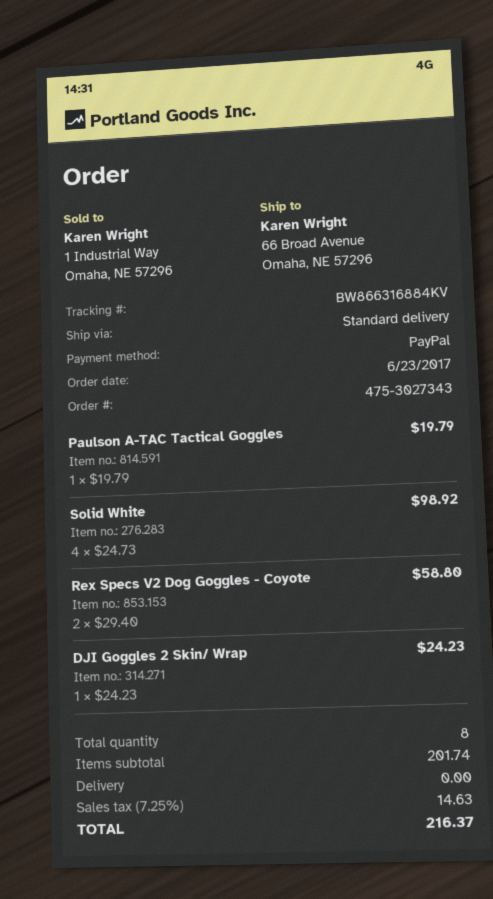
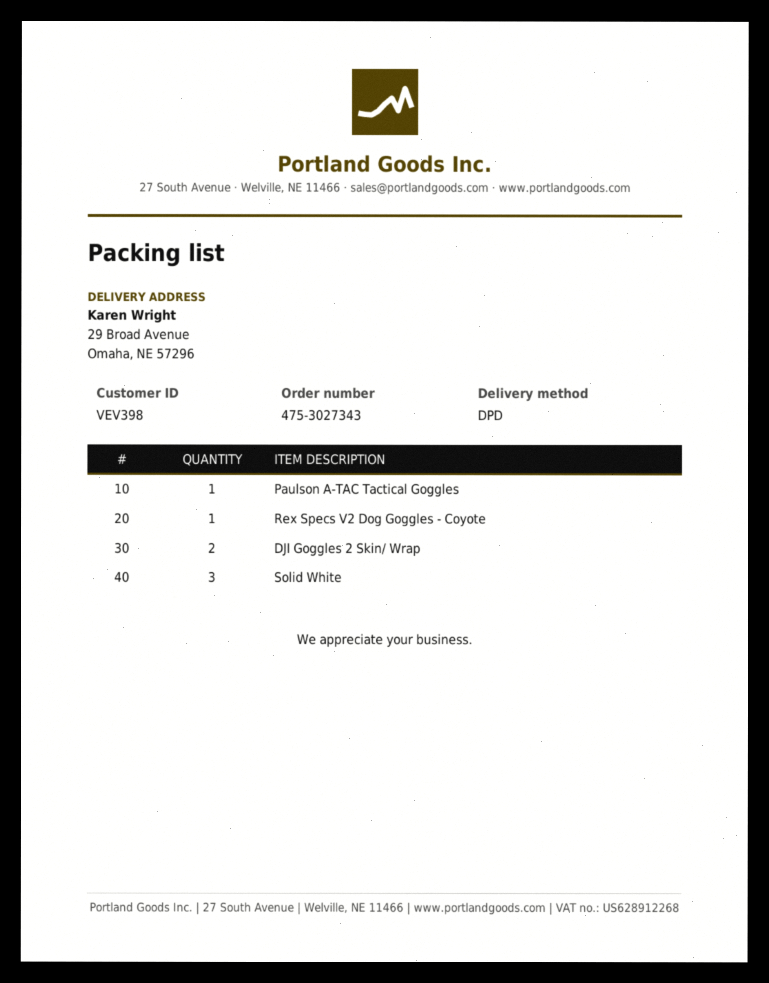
shipping method: standard -> DPD
ship to: 66 Broad Avenue, Omaha, NE 57296 -> 29 Broad Avenue, Omaha, NE 57296
Solid White: 4 -> 3
Rex Specs V2 Dog Goggles - Coyote: 2 -> 1
DJI Goggles 2 Skin/ Wrap: 1 -> 2

